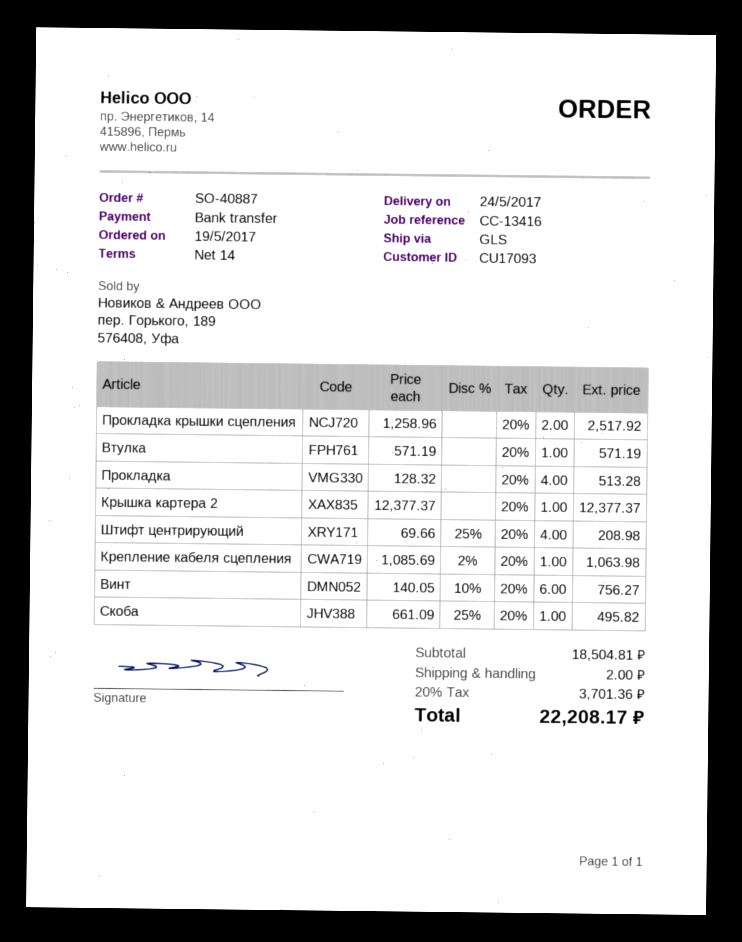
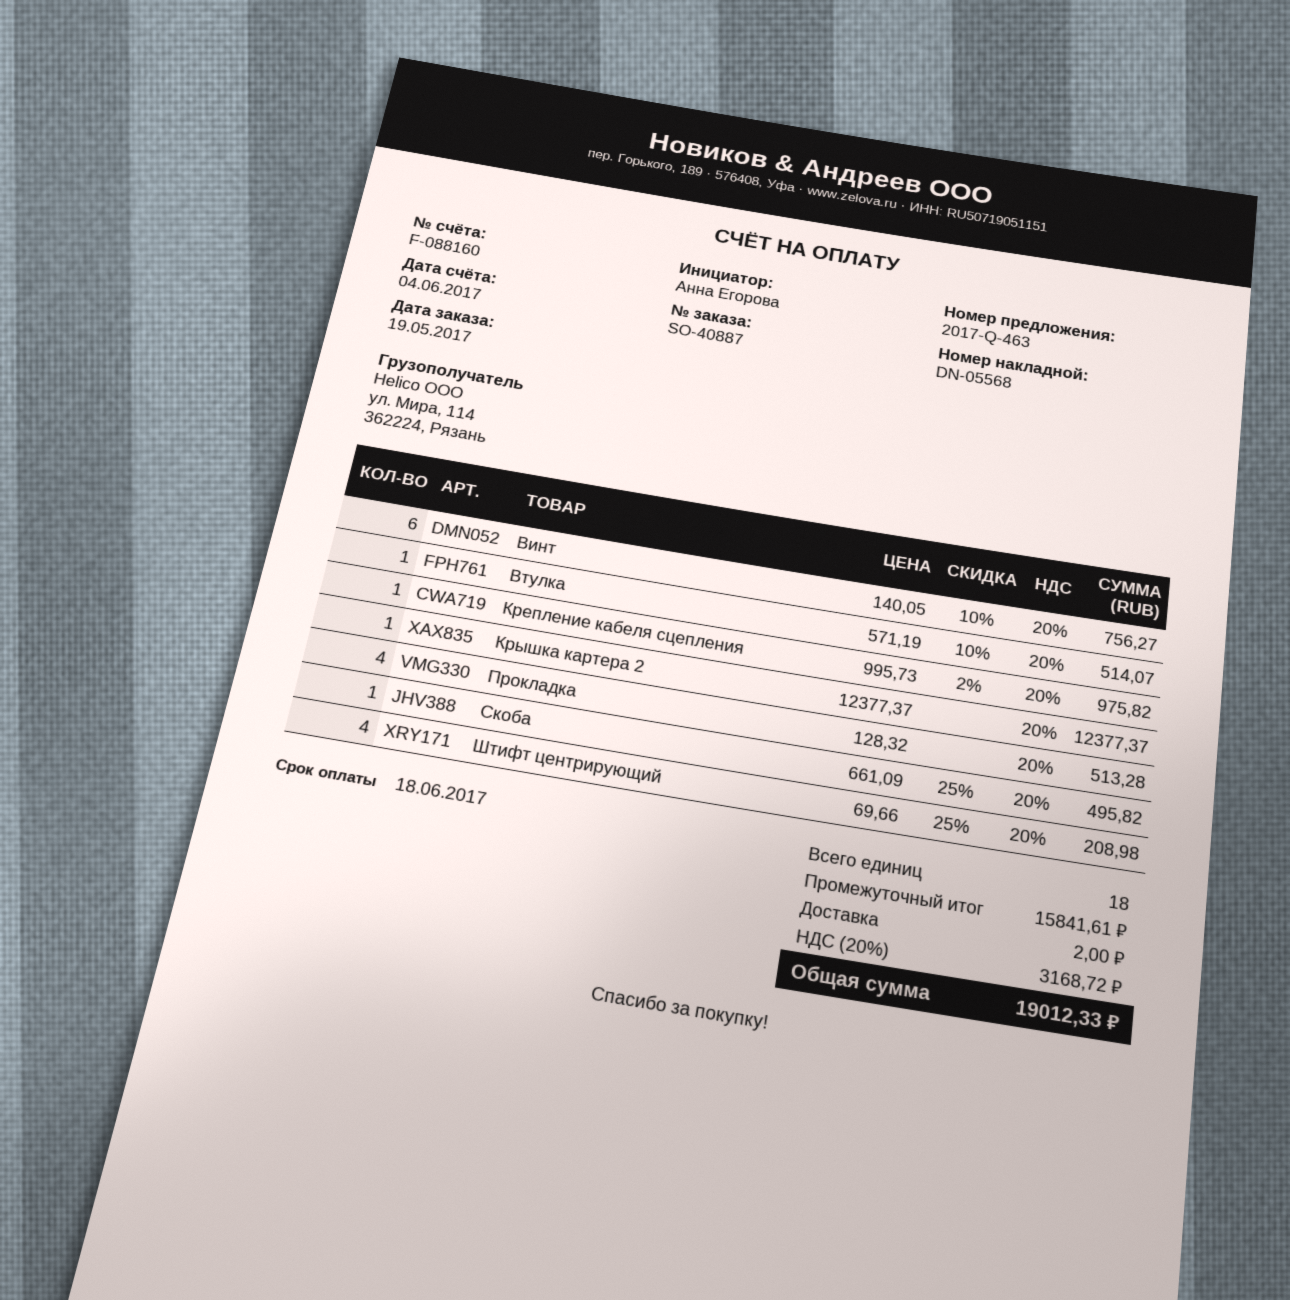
Прокладка крышки сцепления: 2 x 1258.96 = 2517.92 -> none
Втулка: 1 x 571.19 = 571.19 -> 1 x 571.19 - 10% = 514.07
Крепление кабеля сцепления: 1 x 1085.69 - 2% = 1063.98 -> 1 x 995.73 - 2% = 975.82
subtotal: 18504.81 -> 15841.61
tax: 20% = 3701.36 -> 20% = 3168.72
total: 22208.17 -> 19012.33

